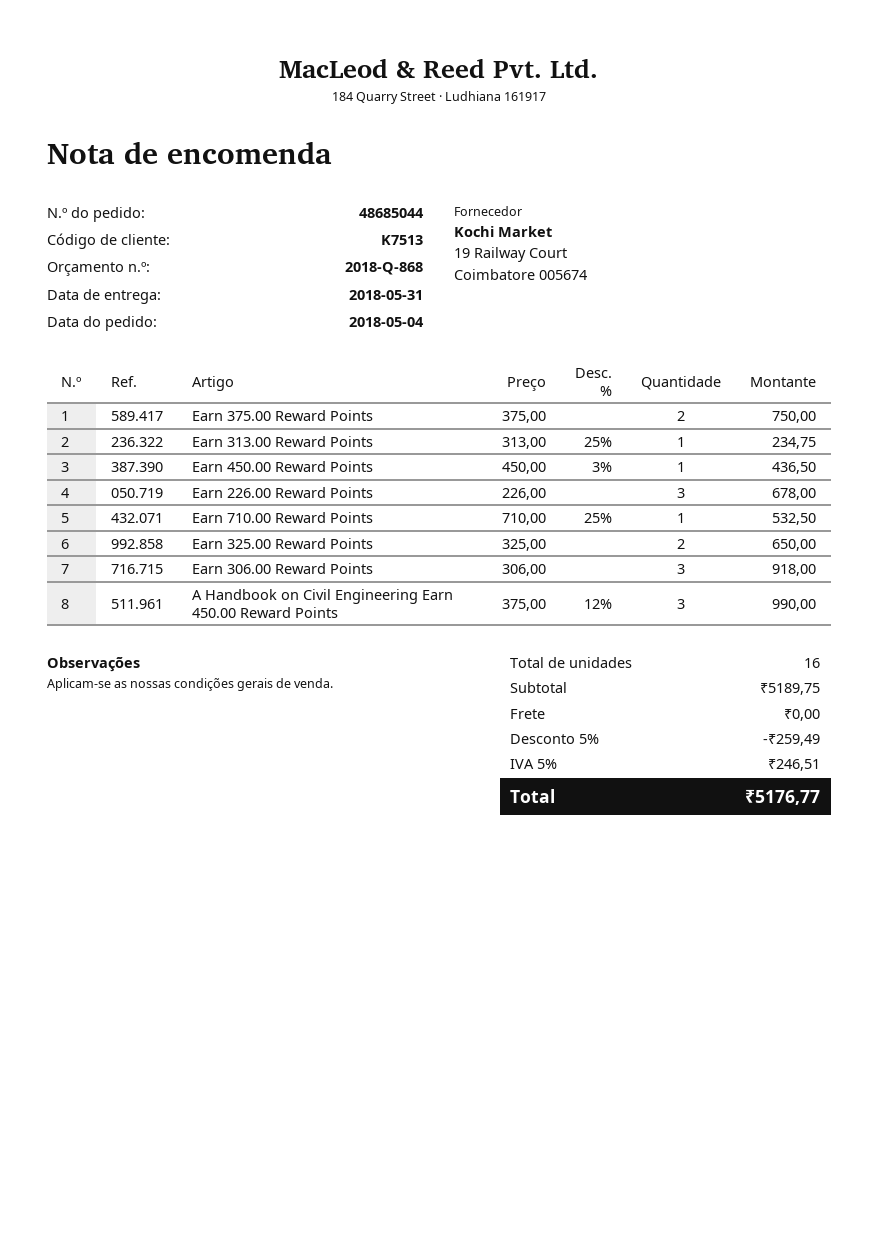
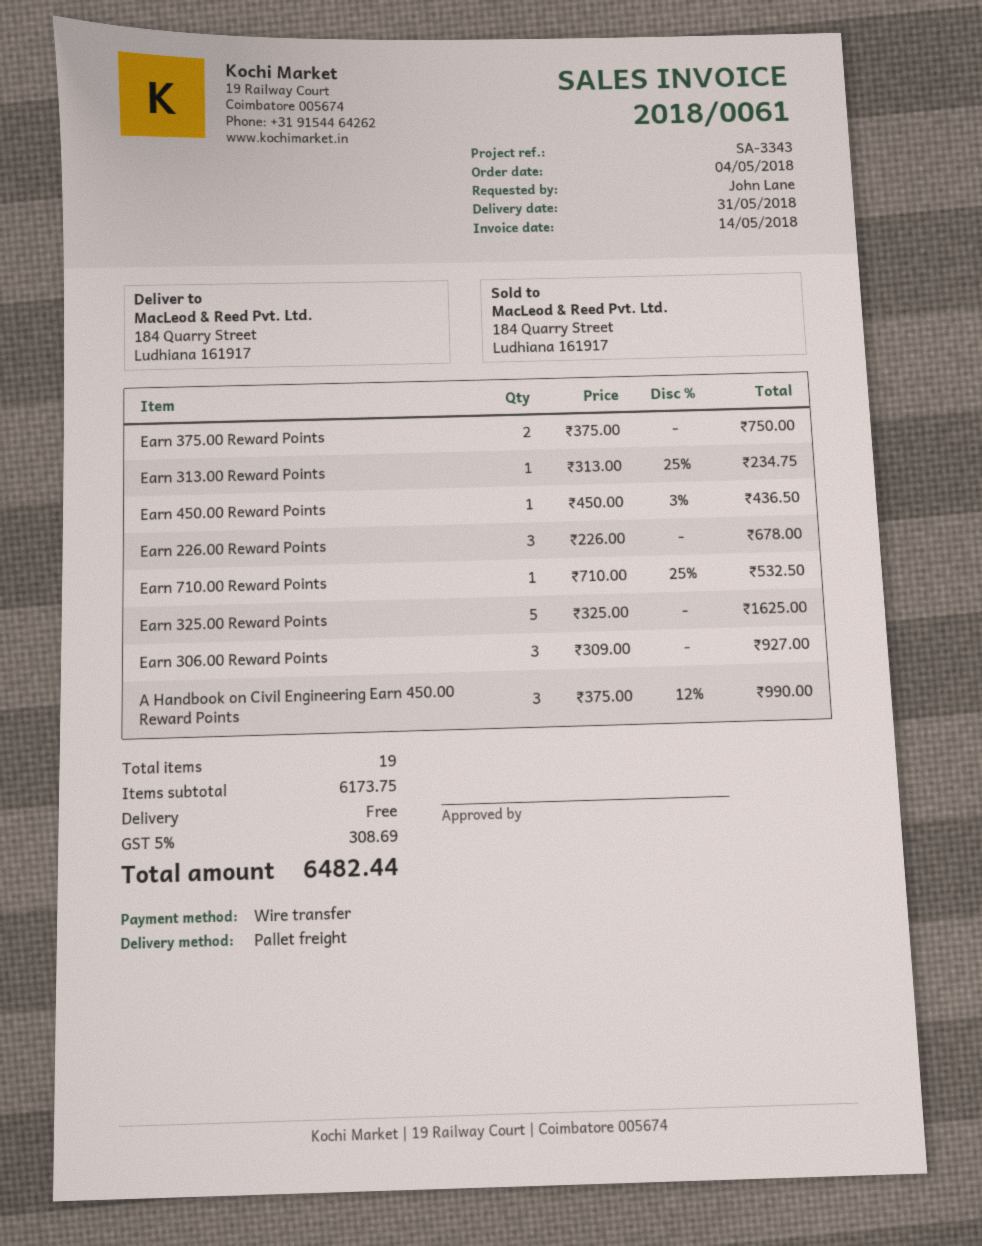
Earn 325.00 Reward Points: 2 x 325.00 = 650.00 -> 5 x 325.00 = 1625.00
Earn 306.00 Reward Points: 3 x 306.00 = 918.00 -> 3 x 309.00 = 927.00
total quantity: 16 -> 19
subtotal: 5189.75 -> 6173.75
discount: 5% = 259.49 -> none
tax: 5% = 246.51 -> 5% = 308.69
total: 5176.77 -> 6482.44

